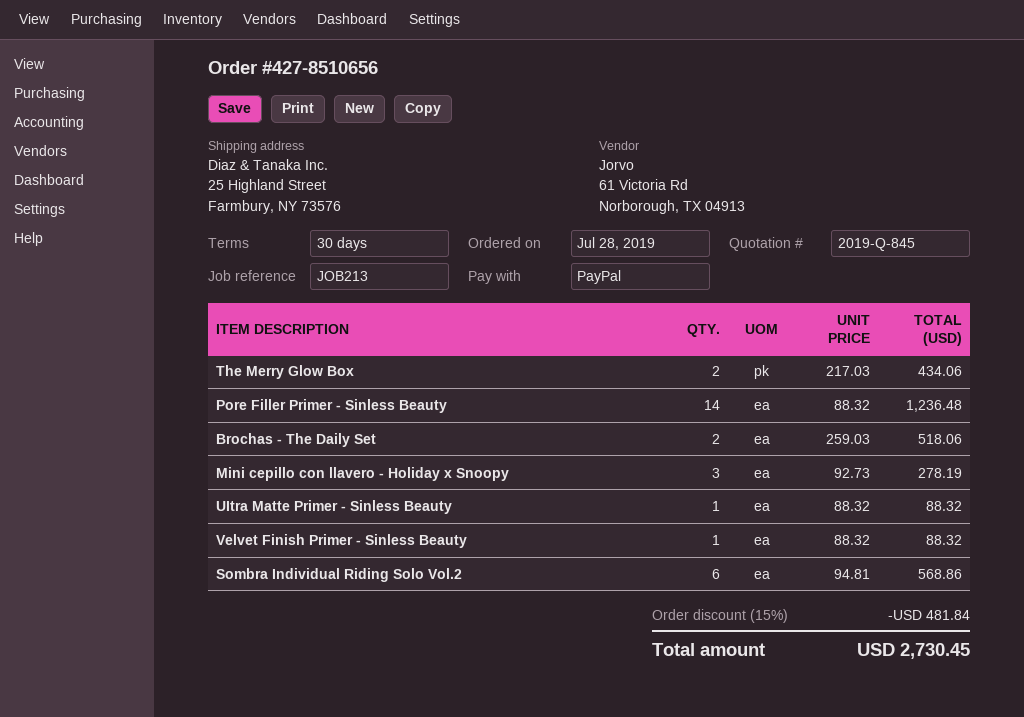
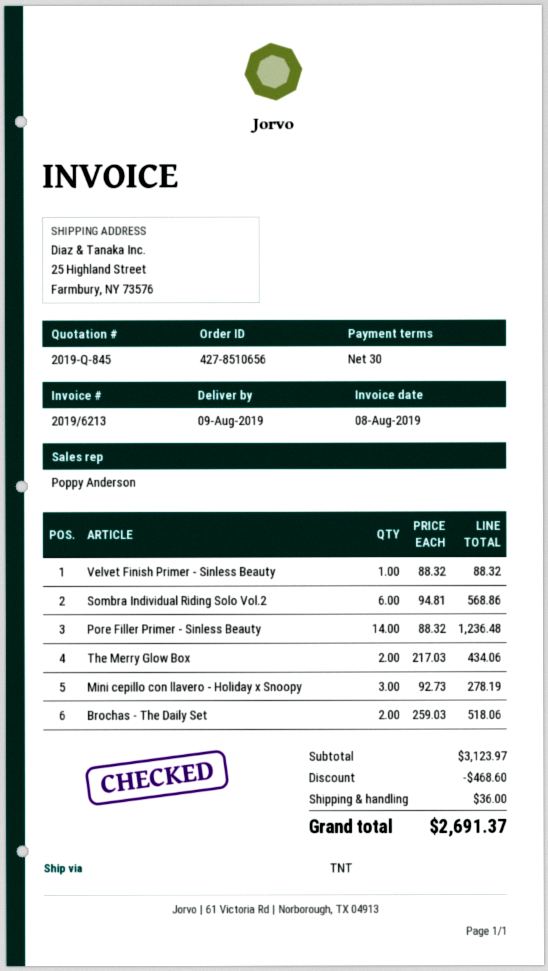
UItra Matte Primer - Sinless Beauty: 1 x 88.32 = 88.32 -> none
discount: 481.84 -> 468.60
shipping: none -> 36.00
total: 2730.45 -> 2691.37

